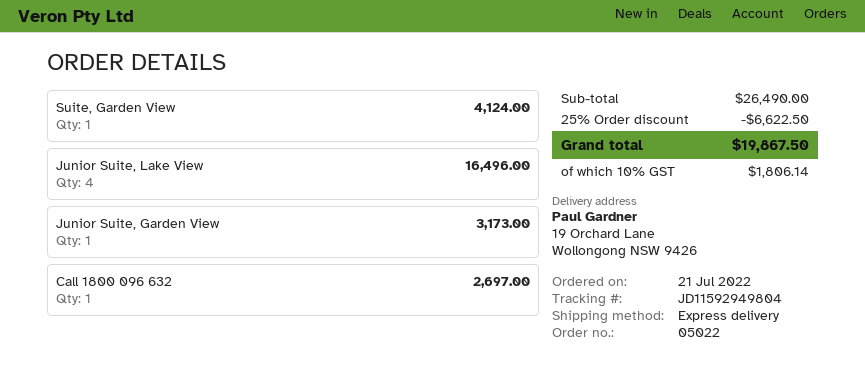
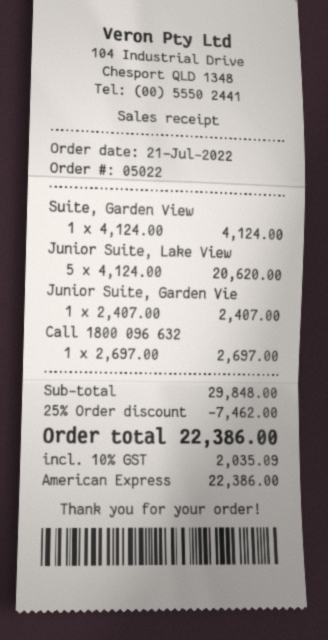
Junior Suite, Lake View: 4 for 16496.00 -> 5 for 20620.00
Junior Suite, Garden View: 1 for 3173.00 -> 1 for 2407.00
subtotal: 26490.00 -> 29848.00
discount: 25% = 6622.50 -> 25% = 7462.00
tax: 10% = 1806.14 -> 10% = 2035.09
total: 19867.50 -> 22386.00

